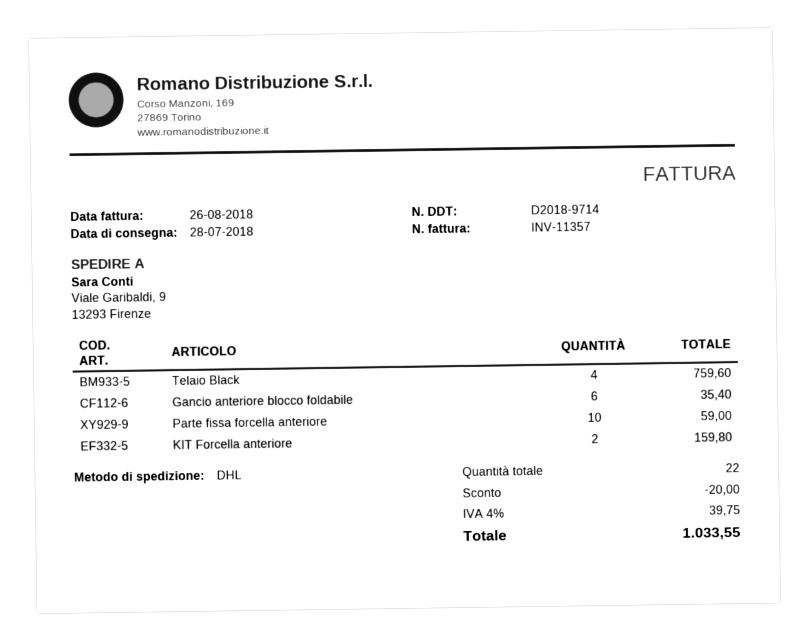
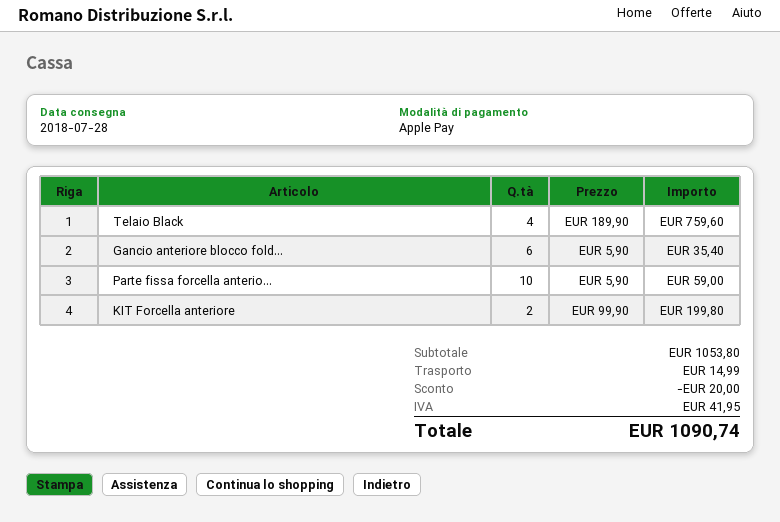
KIT Forcella anteriore: 2 for 159.80 -> 2 for 199.80
shipping: none -> 14.99
tax: 39.75 -> 41.95
total: 1033.55 -> 1090.74

